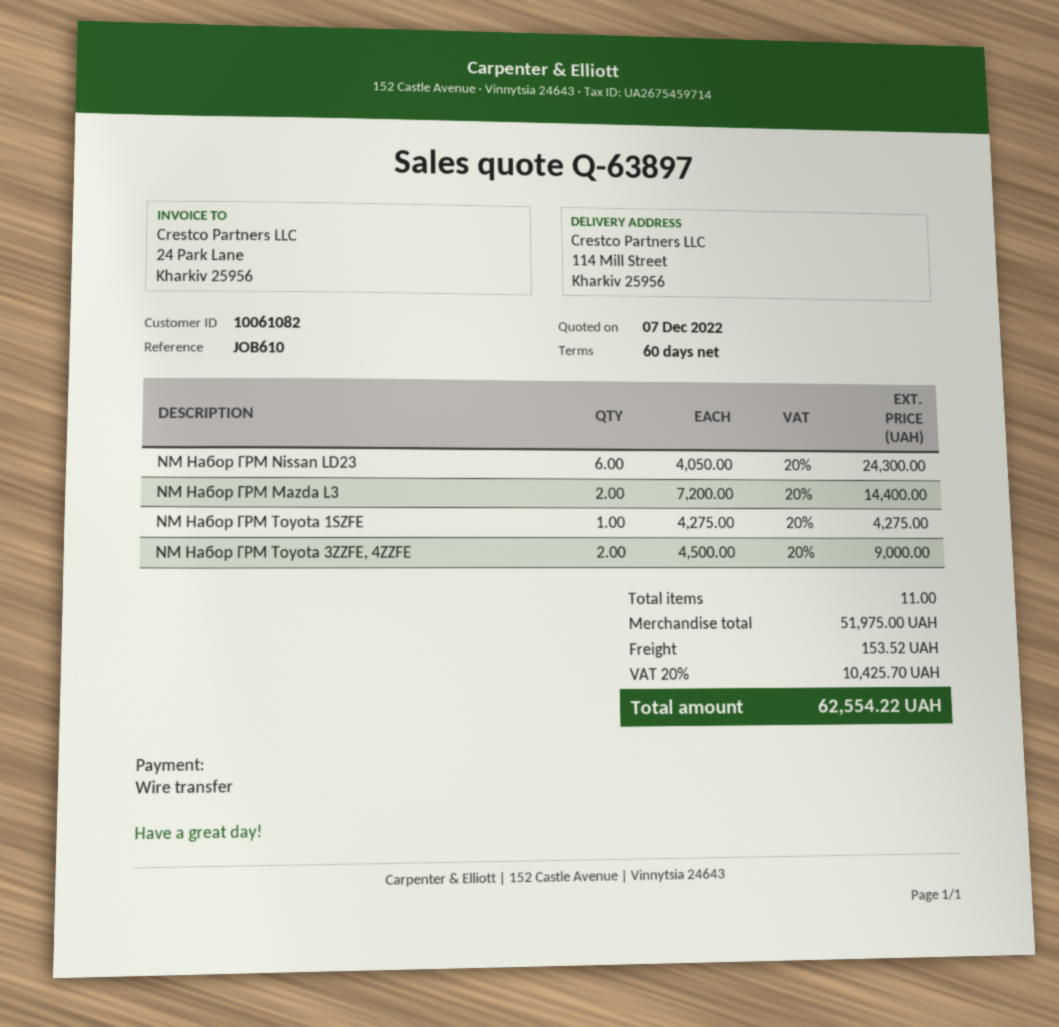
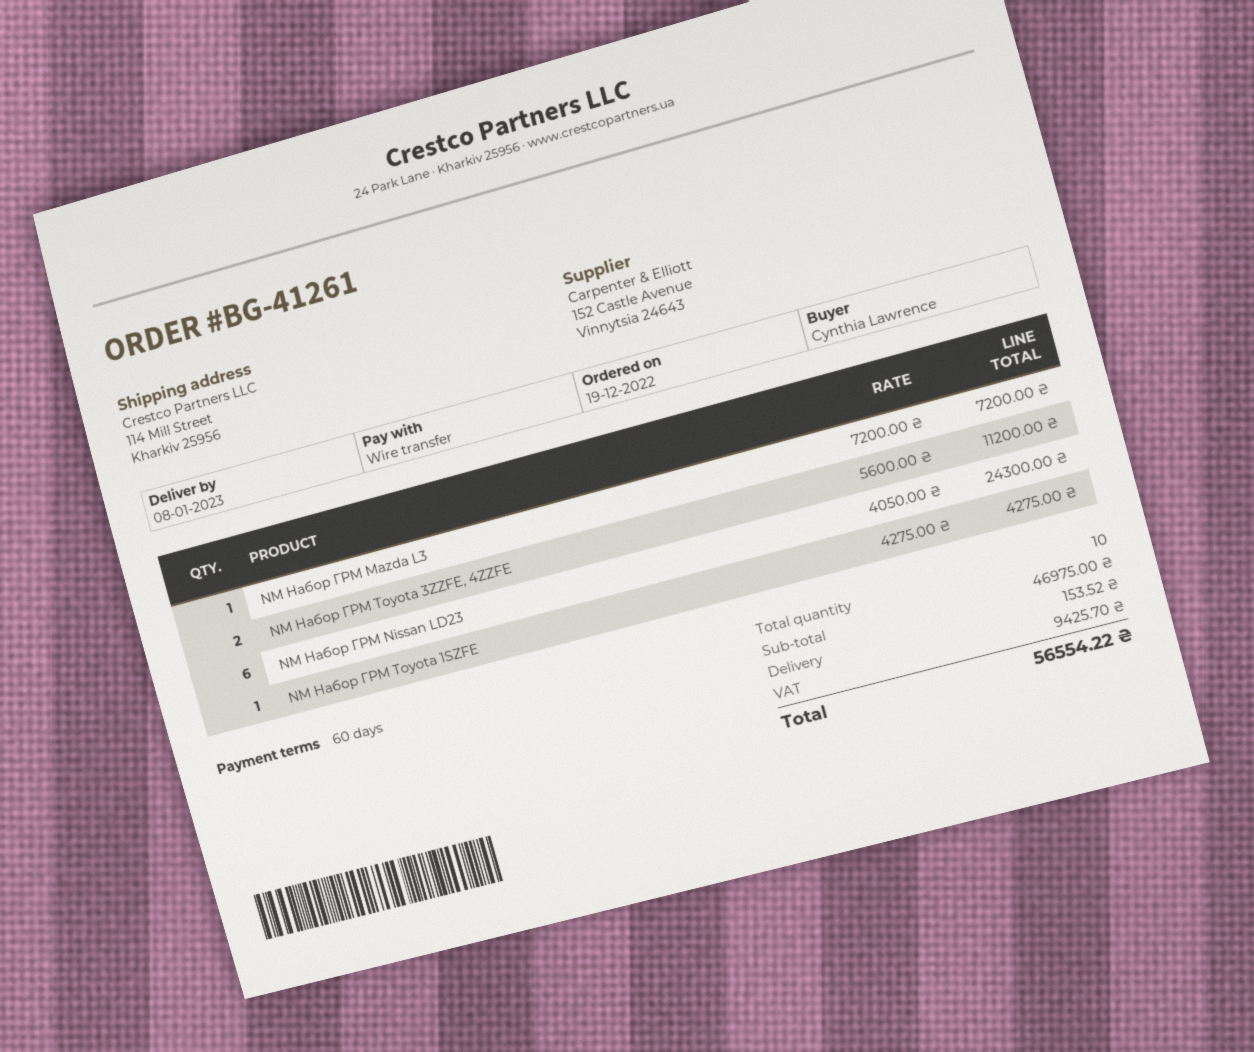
NM Набор ГРМ Mazda L3: 2 x 7200.00 = 14400.00 -> 1 x 7200.00 = 7200.00
NM Набор ГРМ Toyota 3ZZFE, 4ZZFE: 2 x 4500.00 = 9000.00 -> 2 x 5600.00 = 11200.00
total quantity: 11 -> 10
subtotal: 51975.00 -> 46975.00
tax: 10425.70 -> 9425.70
total: 62554.22 -> 56554.22

